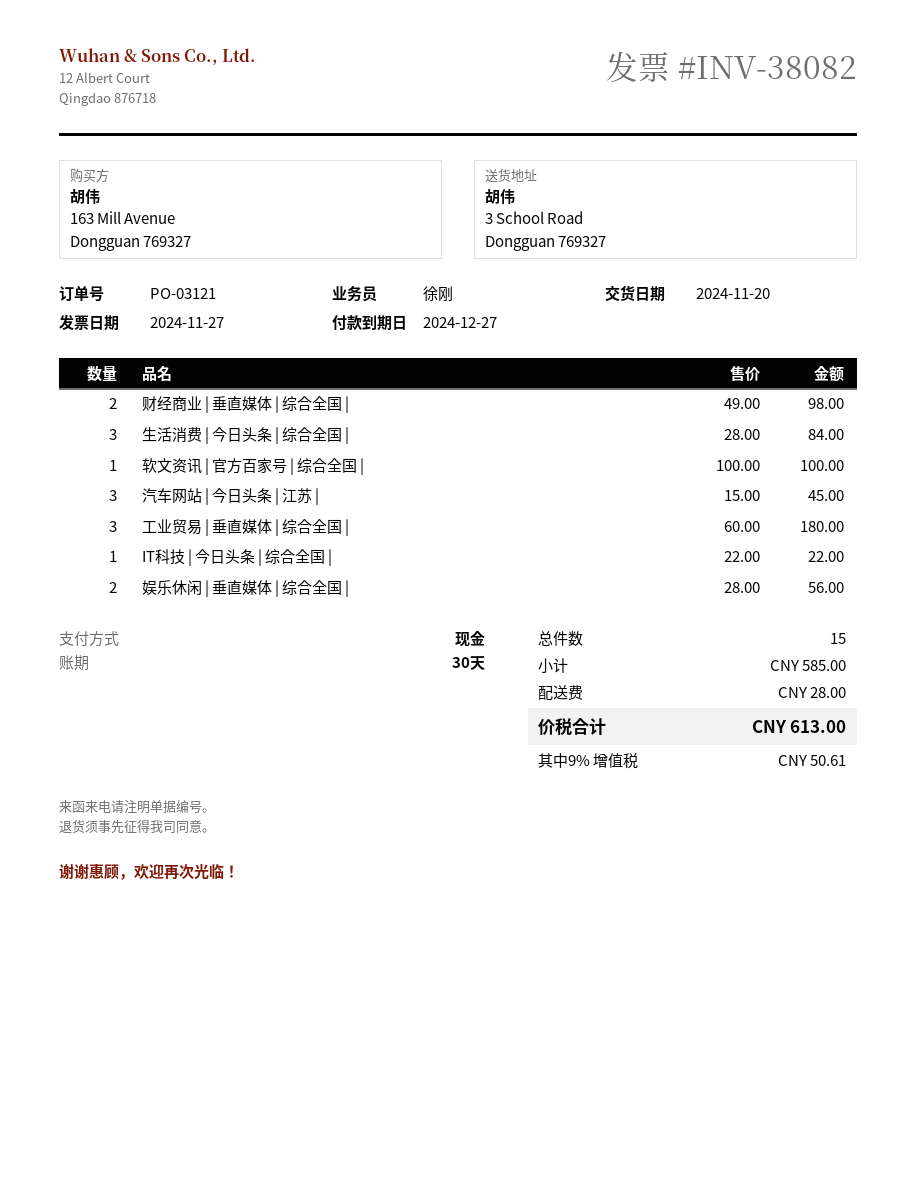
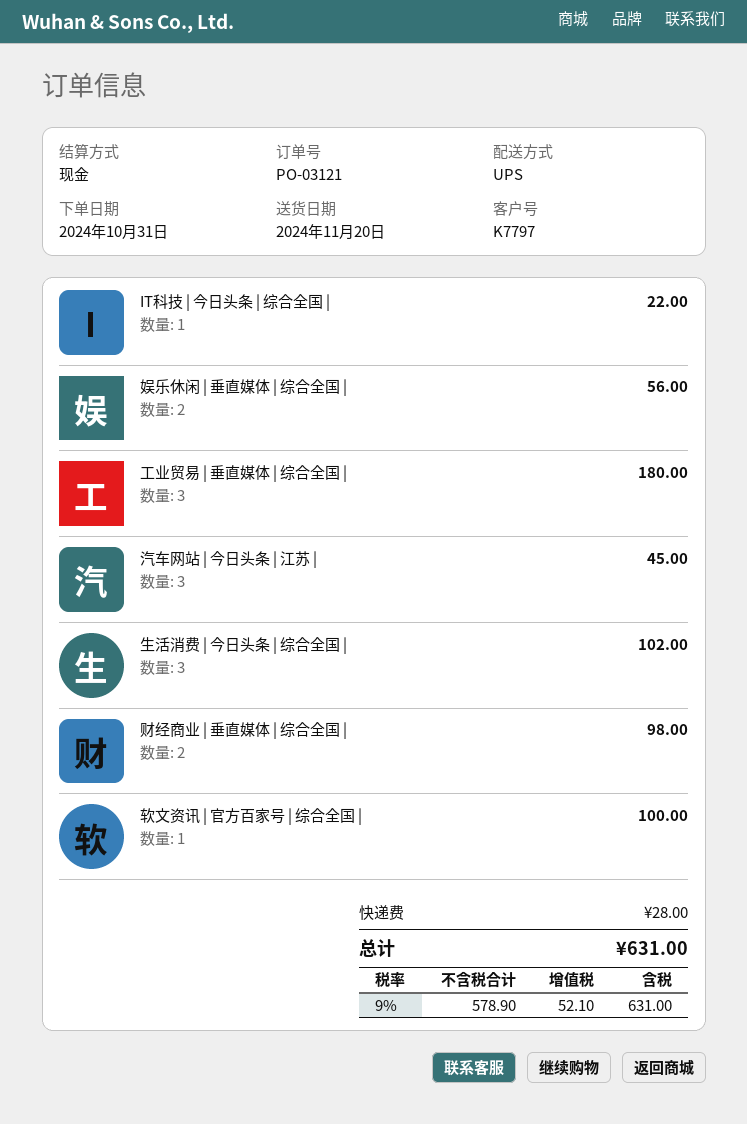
生活消费 | 今日头条 | 综合全国 |: 3 for 84.00 -> 3 for 102.00
tax: 9% = 50.61 -> 9% = 52.10
total: 613.00 -> 631.00

